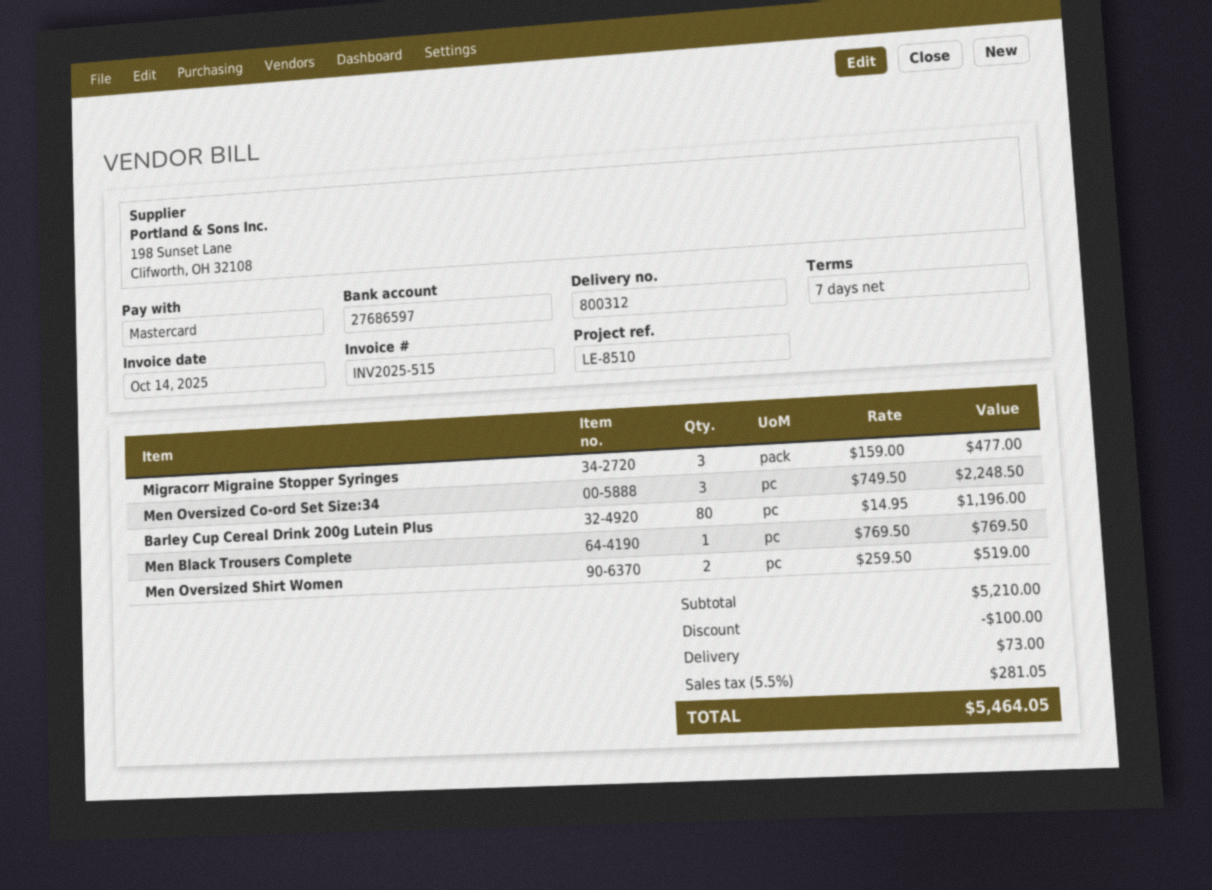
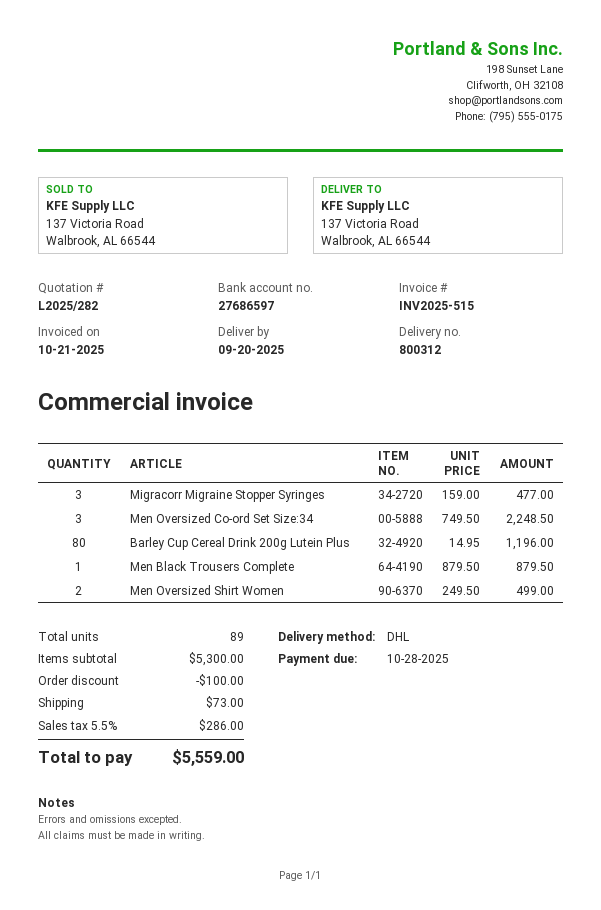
invoice date: 2025-10-14 -> 2025-10-21
Men Black Trousers Complete: 1 x 769.50 = 769.50 -> 1 x 879.50 = 879.50
Men Oversized Shirt Women: 2 x 259.50 = 519.00 -> 2 x 249.50 = 499.00
subtotal: 5210.00 -> 5300.00
tax: 5.5% = 281.05 -> 5.5% = 286.00
total: 5464.05 -> 5559.00

